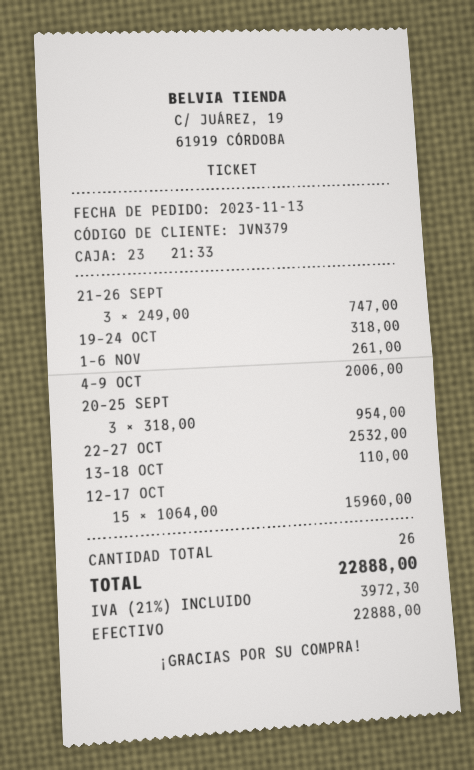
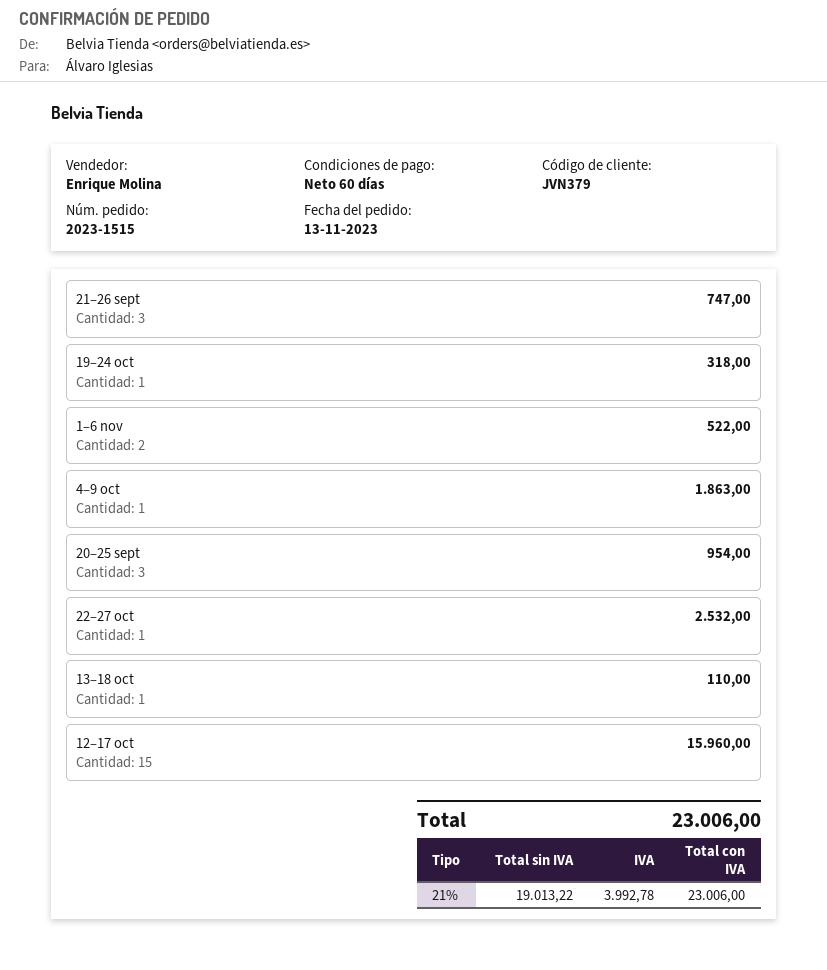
1–6 NOV: 1 for 261.00 -> 2 for 522.00
4–9 OCT: 1 for 2006.00 -> 1 for 1863.00
tax: 21% = 3972.30 -> 21% = 3992.78
total: 22888.00 -> 23006.00

